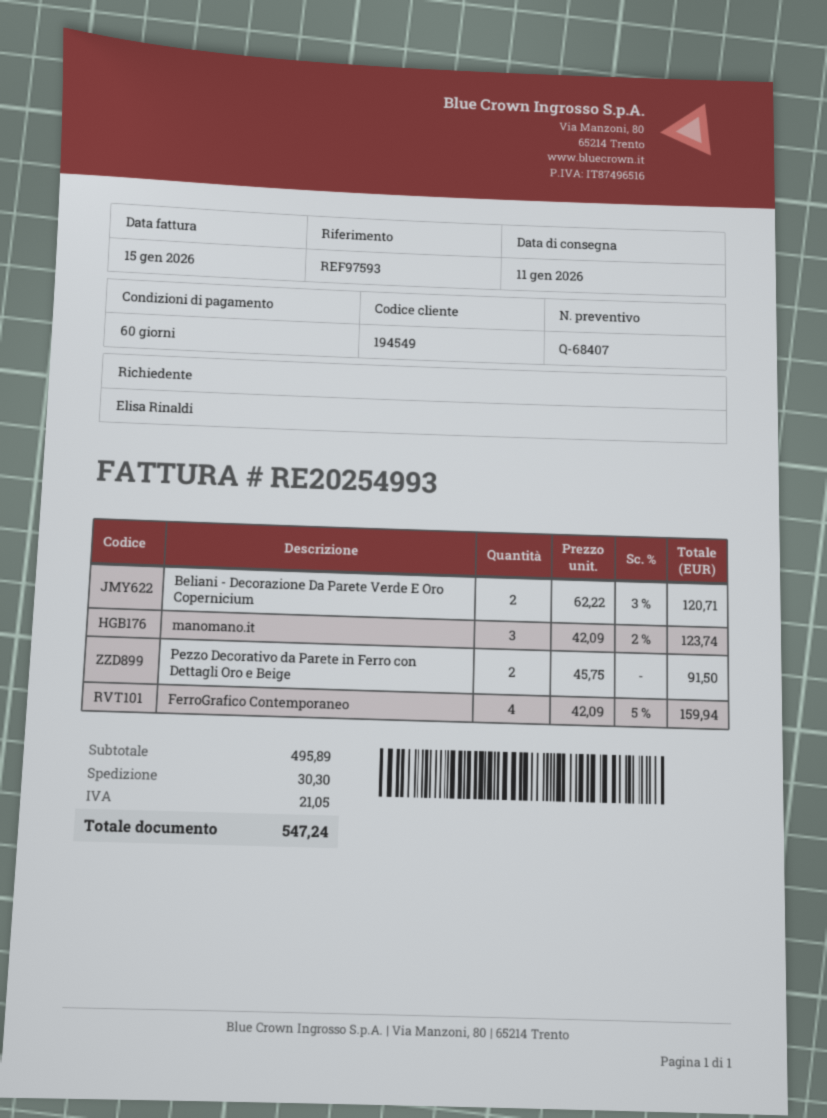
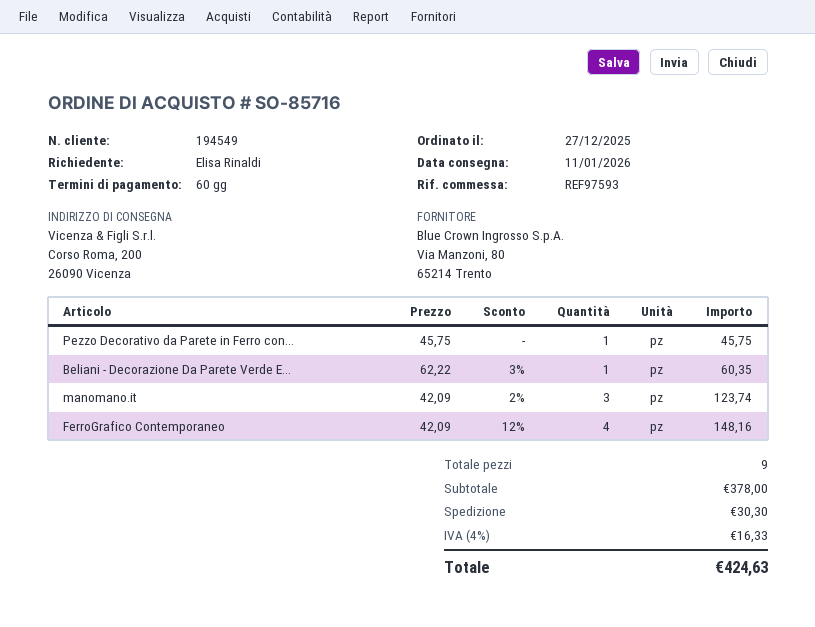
Beliani - Decorazione Da Parete Verde E Oro Copernicium: 2 x 62.22 - 3% = 120.71 -> 1 x 62.22 - 3% = 60.35
Pezzo Decorativo da Parete in Ferro con Dettagli Oro e Beige: 2 x 45.75 = 91.50 -> 1 x 45.75 = 45.75
FerroGrafico Contemporaneo: 4 x 42.09 - 5% = 159.94 -> 4 x 42.09 - 12% = 148.16
subtotal: 495.89 -> 378.00
tax: 21.05 -> 16.33
total: 547.24 -> 424.63

